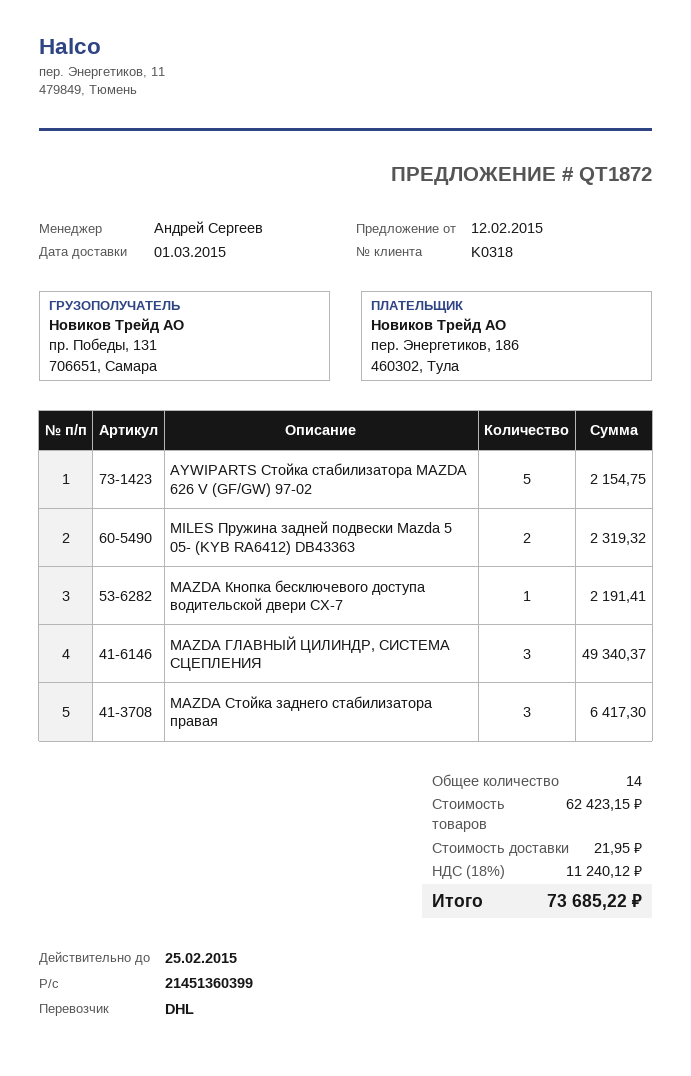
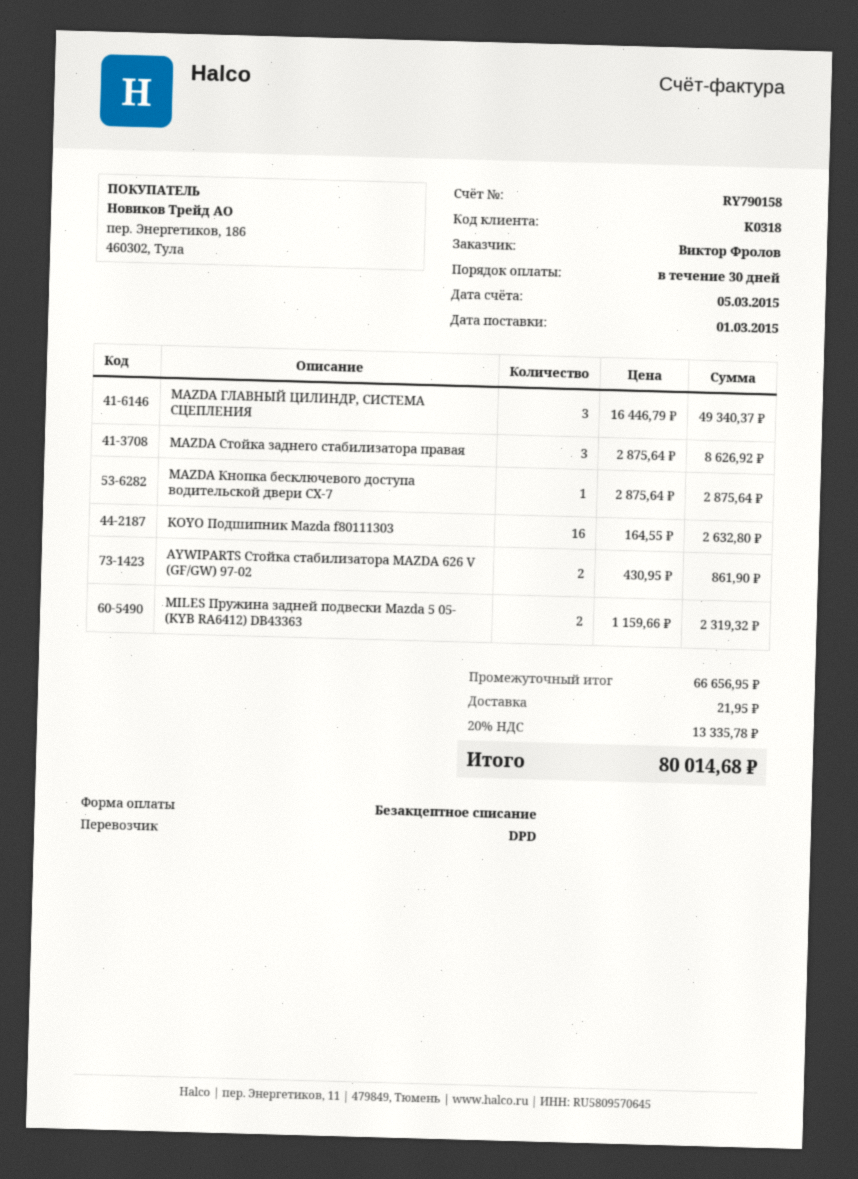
shipping method: DHL -> DPD
AYWIPARTS Стойка стабилизатора MAZDA 626 V (GF/GW) 97-02: 5 for 2154.75 -> 2 for 861.90
MAZDA Кнопка бесключевого доступа водительской двери CX-7: 1 for 2191.41 -> 1 for 2875.64
MAZDA Стойка заднего стабилизатора правая: 3 for 6417.30 -> 3 for 8626.92
KOYO Подшипник Mazda f80111303: none -> 16 for 2632.80
subtotal: 62423.15 -> 66656.95
tax: 18% = 11240.12 -> 20% = 13335.78
total: 73685.22 -> 80014.68

